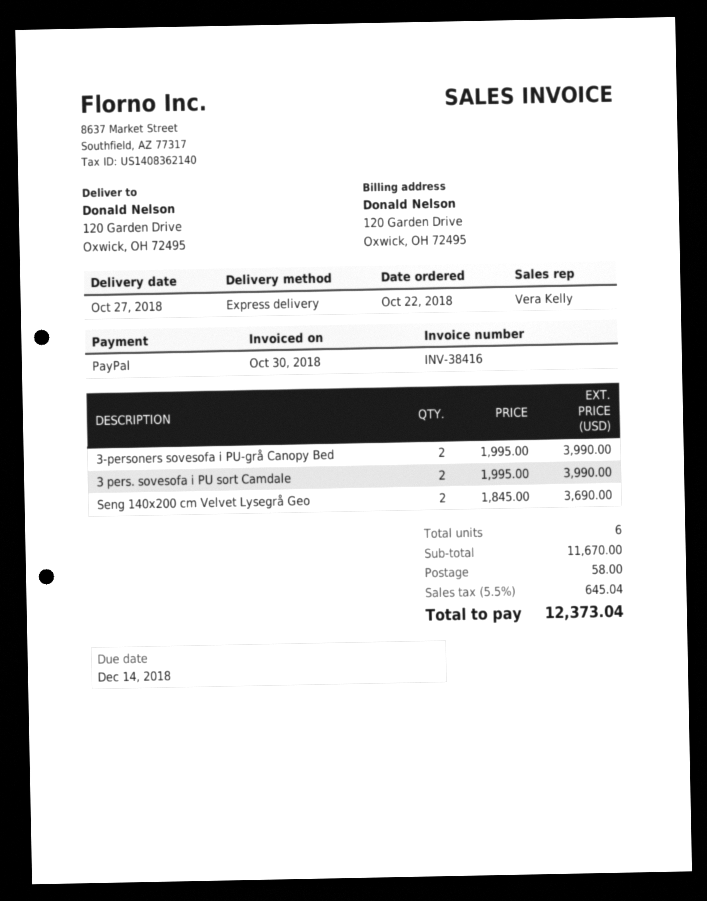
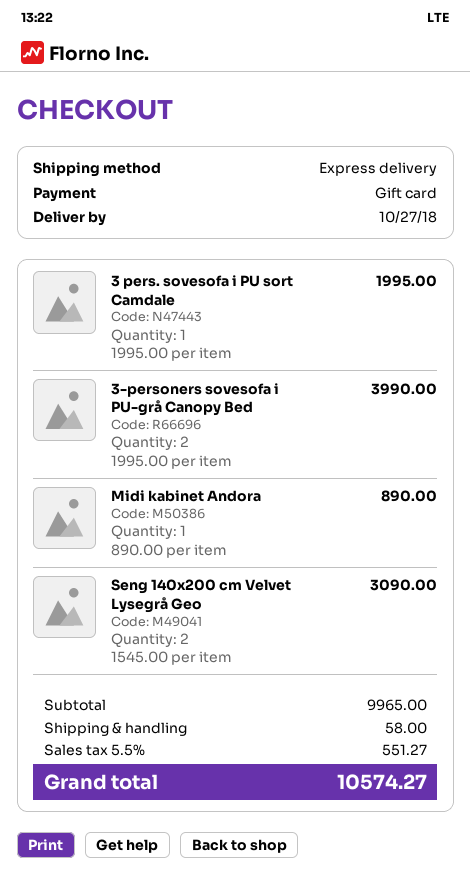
payment method: PayPal -> gift card
3 pers. sovesofa i PU sort Camdale: 2 x 1995.00 = 3990.00 -> 1 x 1995.00 = 1995.00
Seng 140x200 cm Velvet Lysegrå Geo: 2 x 1845.00 = 3690.00 -> 2 x 1545.00 = 3090.00
Midi kabinet Andora: none -> 1 x 890.00 = 890.00
subtotal: 11670.00 -> 9965.00
tax: 5.5% = 645.04 -> 5.5% = 551.27
total: 12373.04 -> 10574.27

